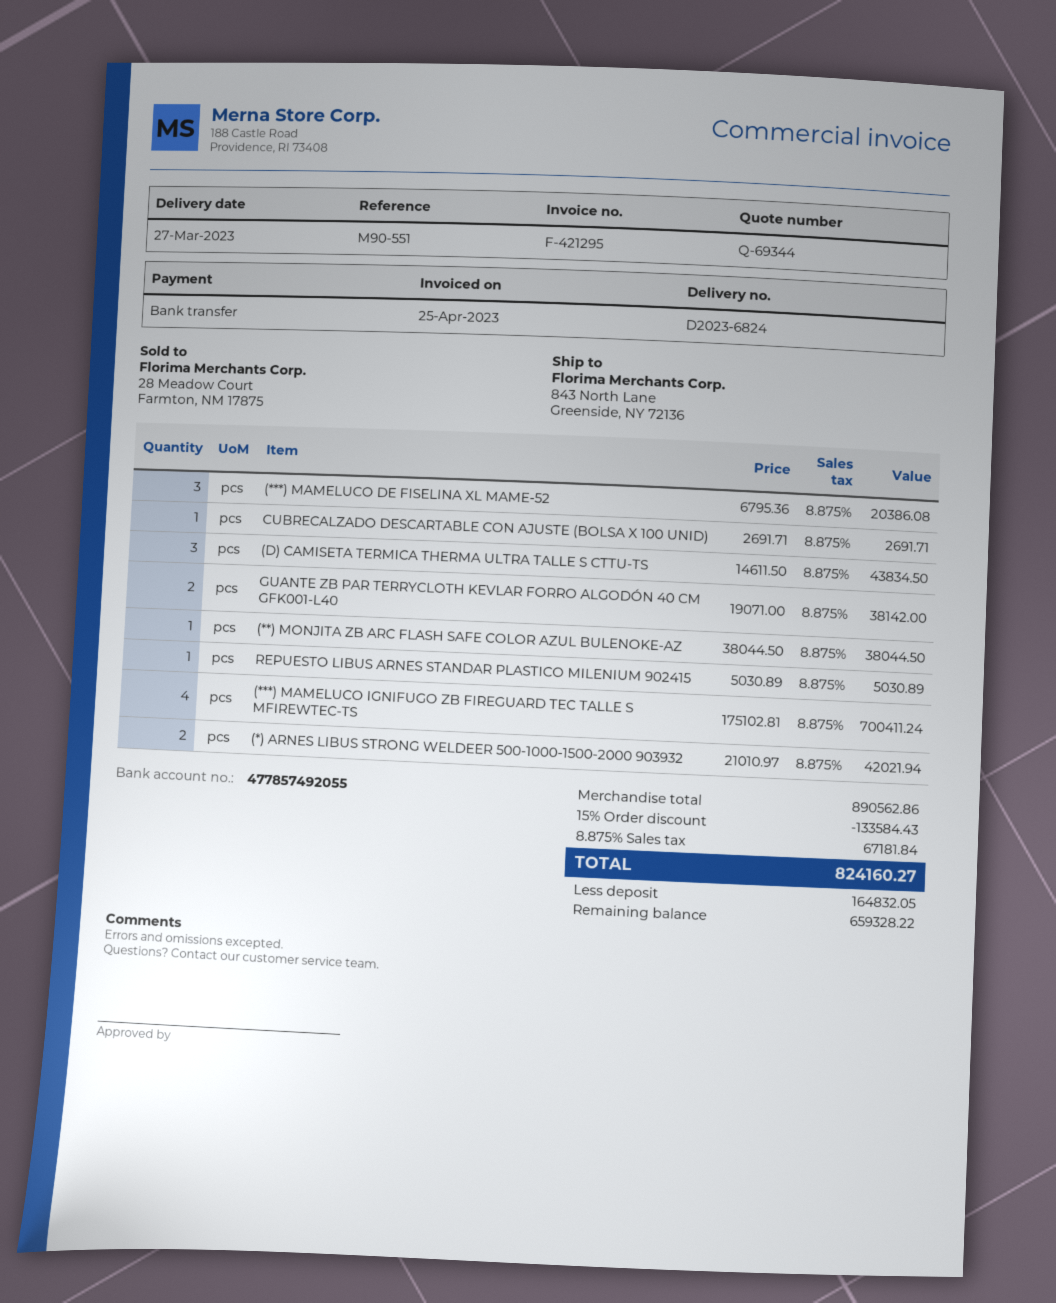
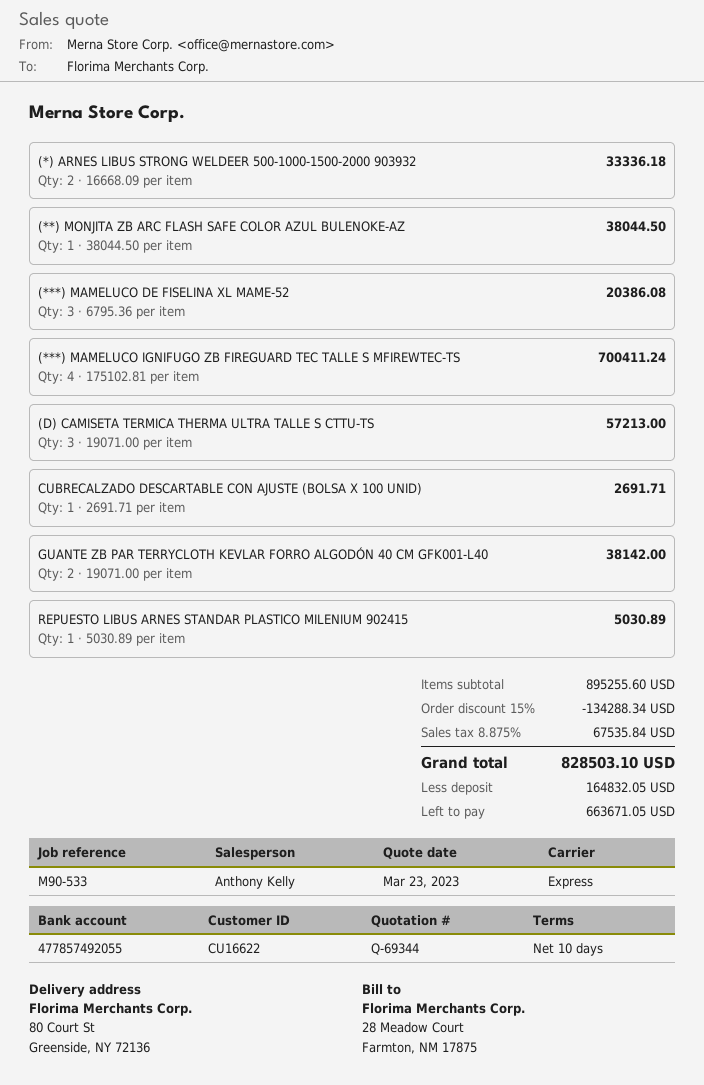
reference: M90-551 -> M90-533
ship to: 843 North Lane, Greenside, NY 72136 -> 80 Court St, Greenside, NY 72136
(D) CAMISETA TERMICA THERMA ULTRA TALLE S CTTU-TS: 3 x 14611.50 = 43834.50 -> 3 x 19071.00 = 57213.00
(*) ARNES LIBUS STRONG WELDEER 500-1000-1500-2000 903932: 2 x 21010.97 = 42021.94 -> 2 x 16668.09 = 33336.18
subtotal: 890562.86 -> 895255.60
discount: 15% = 133584.43 -> 15% = 134288.34
tax: 8.875% = 67181.84 -> 8.875% = 67535.84
total: 824160.27 -> 828503.10
balance: 659328.22 -> 663671.05

